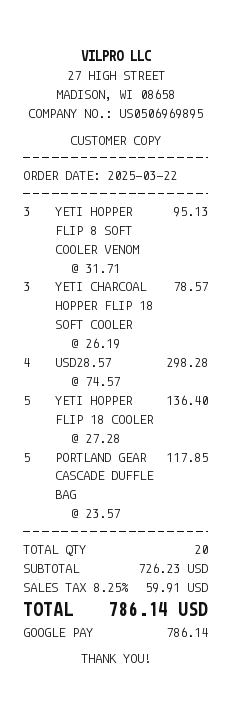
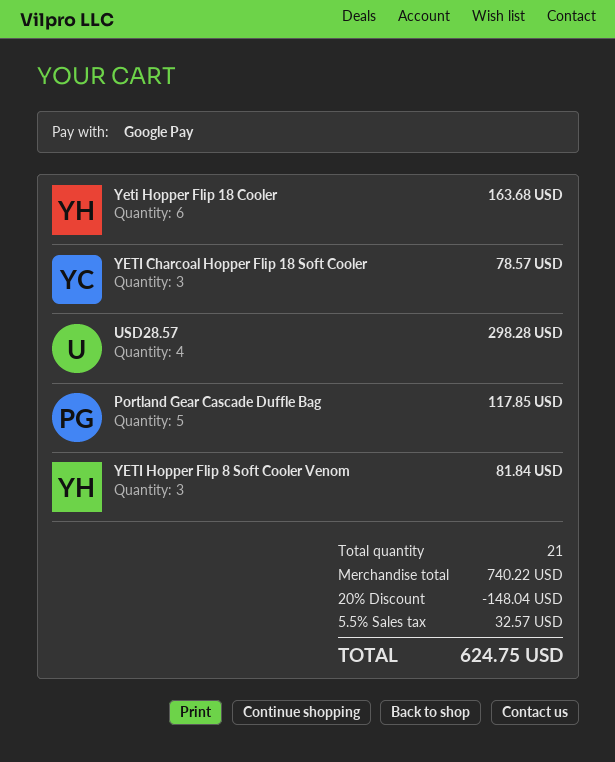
YETI HOPPER FLIP 8 SOFT COOLER VENOM: 3 for 95.13 -> 3 for 81.84
YETI HOPPER FLIP 18 COOLER: 5 for 136.40 -> 6 for 163.68
total quantity: 20 -> 21
subtotal: 726.23 -> 740.22
discount: none -> 20% = 148.04
tax: 8.25% = 59.91 -> 5.5% = 32.57
total: 786.14 -> 624.75

